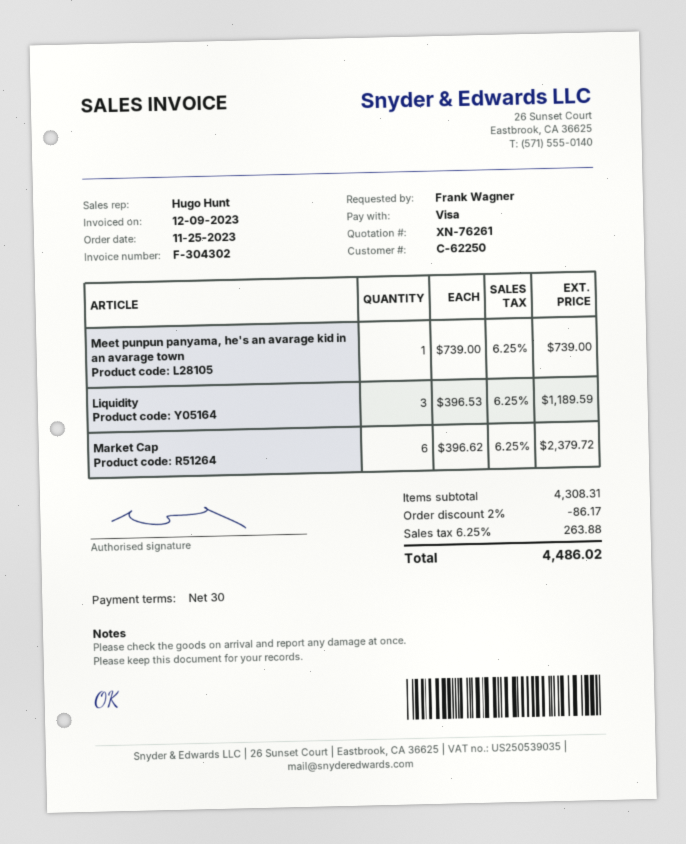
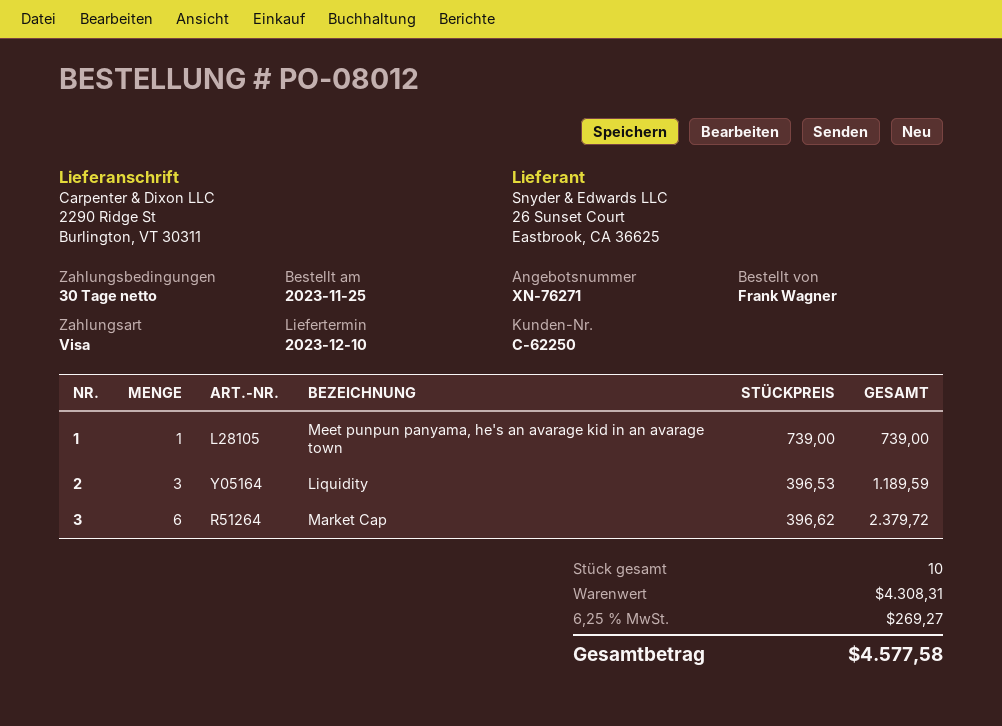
quote number: XN-76261 -> XN-76271
discount: 2% = 86.17 -> none
tax: 6.25% = 263.88 -> 6.25% = 269.27
total: 4486.02 -> 4577.58

